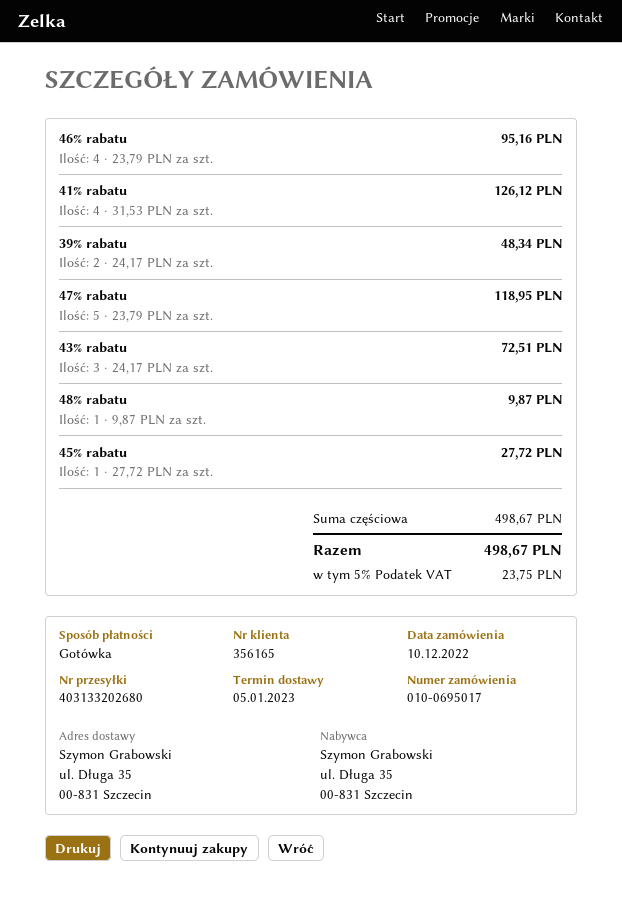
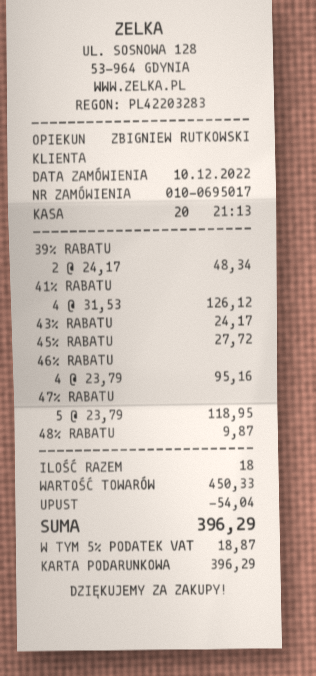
payment method: cash -> gift card
43% rabatu: 3 x 24.17 = 72.51 -> 1 x 24.17 = 24.17
subtotal: 498.67 -> 450.33
discount: none -> 54.04
tax: 5% = 23.75 -> 5% = 18.87
total: 498.67 -> 396.29

